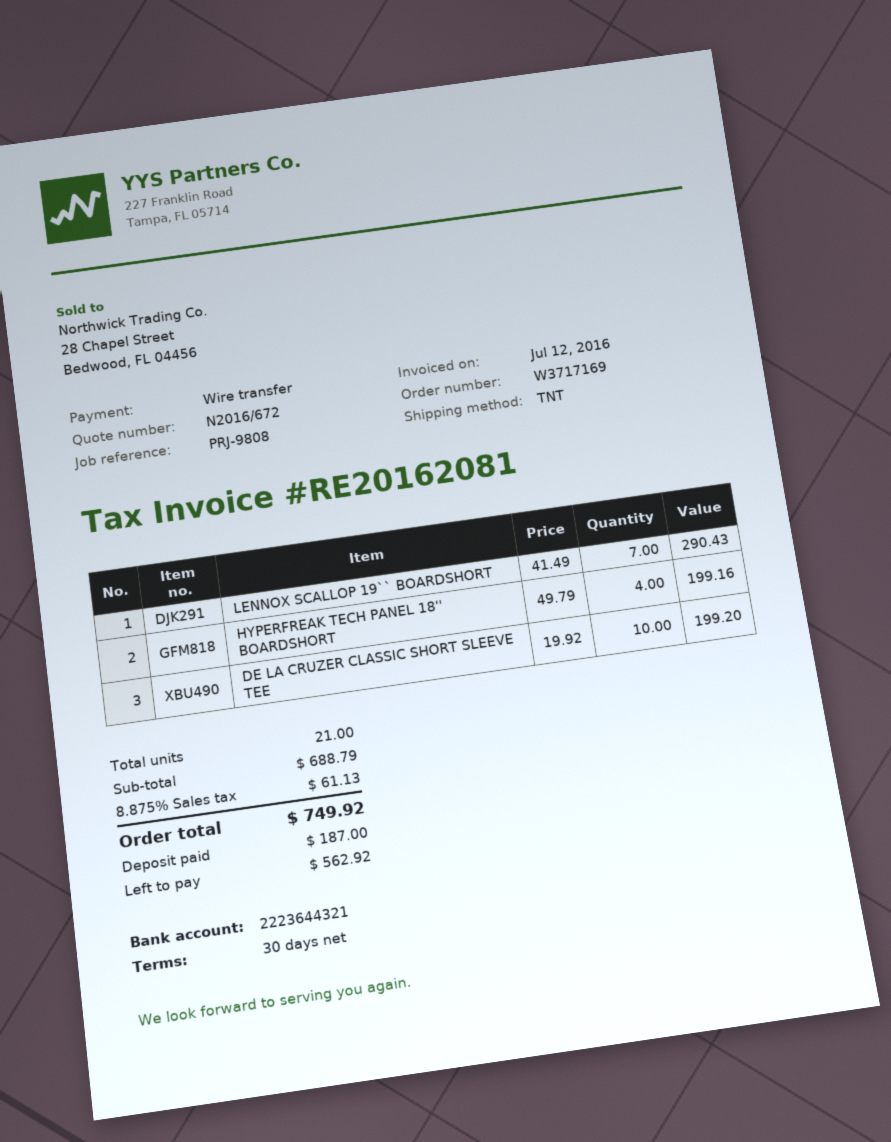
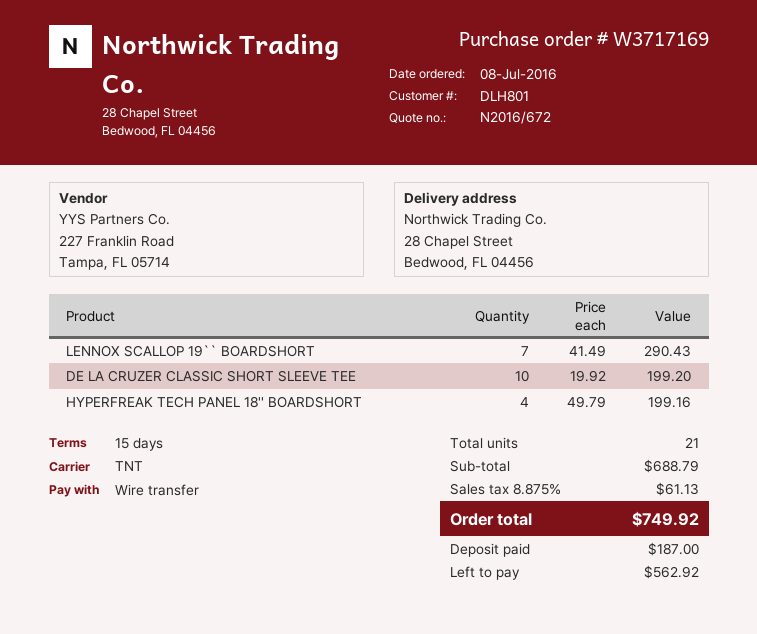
payment terms: 30 days -> 15 days

